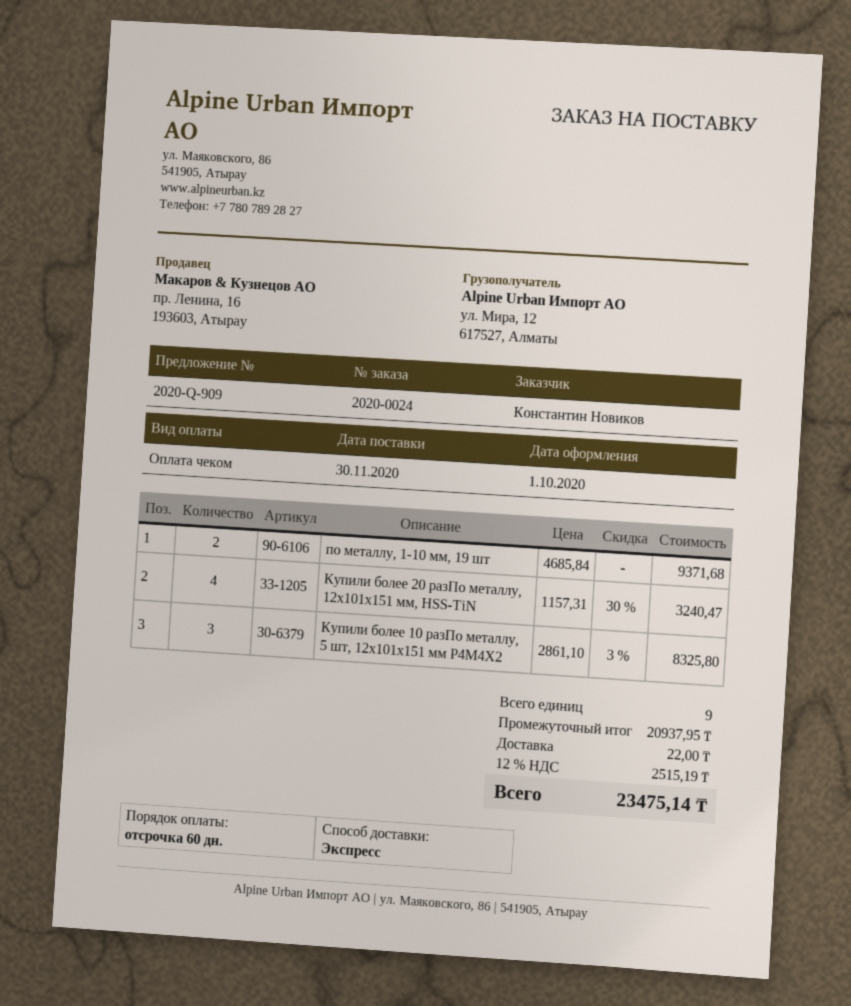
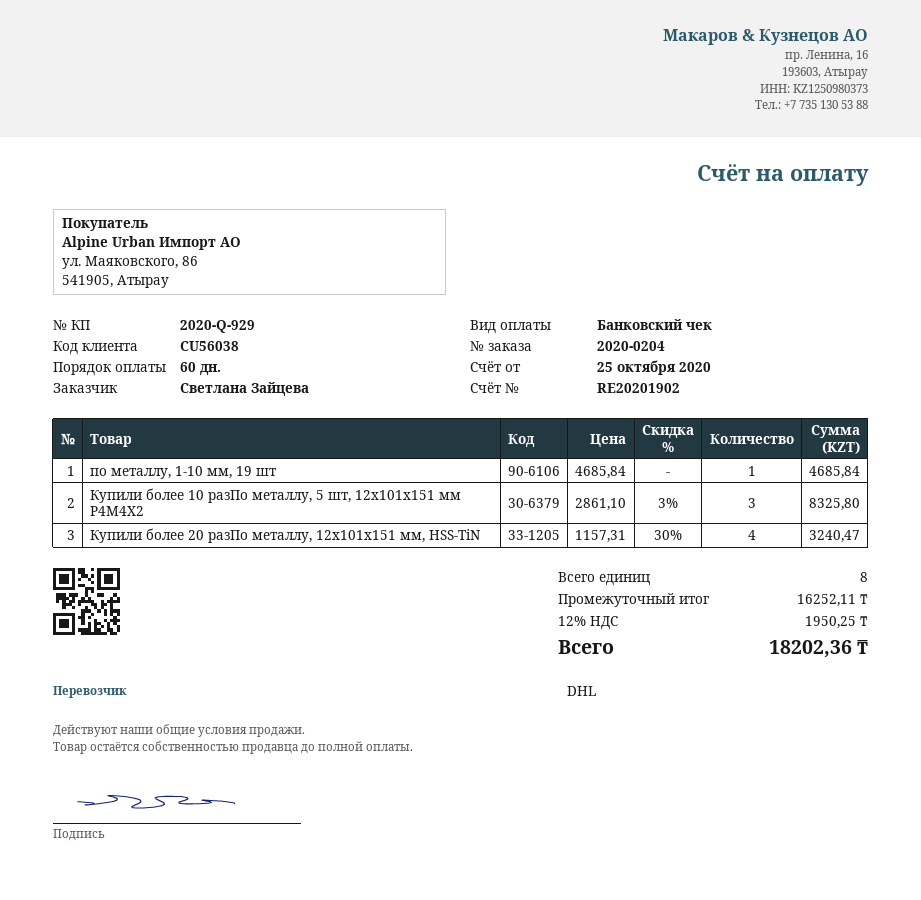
quote number: 2020-Q-909 -> 2020-Q-929
order number: 2020-0024 -> 2020-0204
ordered by: Константин Новиков -> Светлана Зайцева
shipping method: express -> DHL
по металлу, 1-10 мм, 19 шт: 2 x 4685.84 = 9371.68 -> 1 x 4685.84 = 4685.84
total quantity: 9 -> 8
subtotal: 20937.95 -> 16252.11
shipping: 22.00 -> none
tax: 12% = 2515.19 -> 12% = 1950.25
total: 23475.14 -> 18202.36

